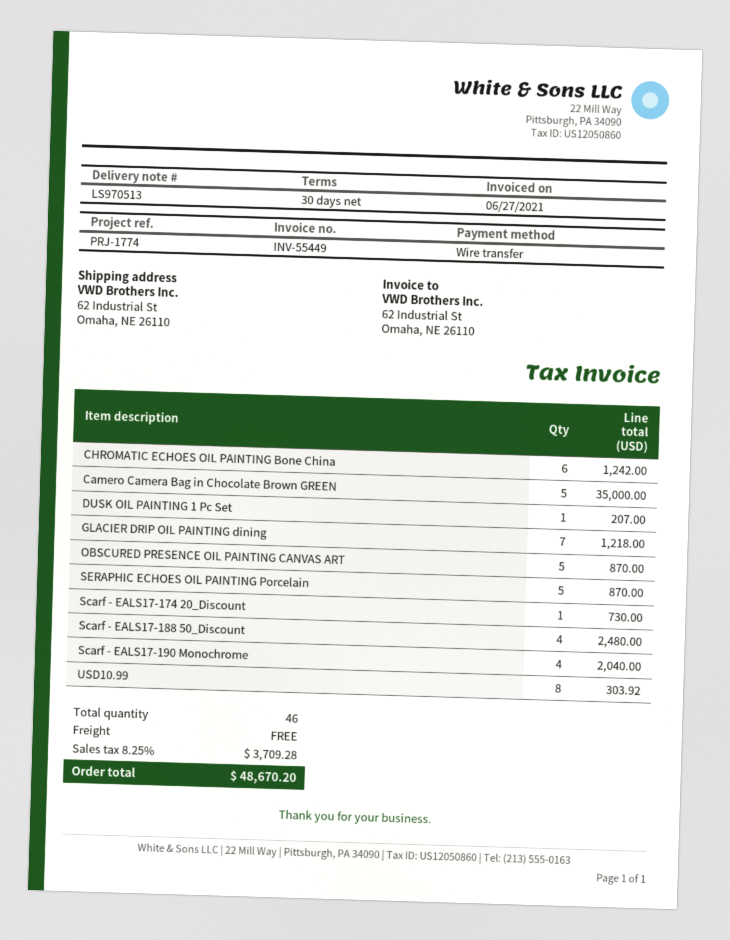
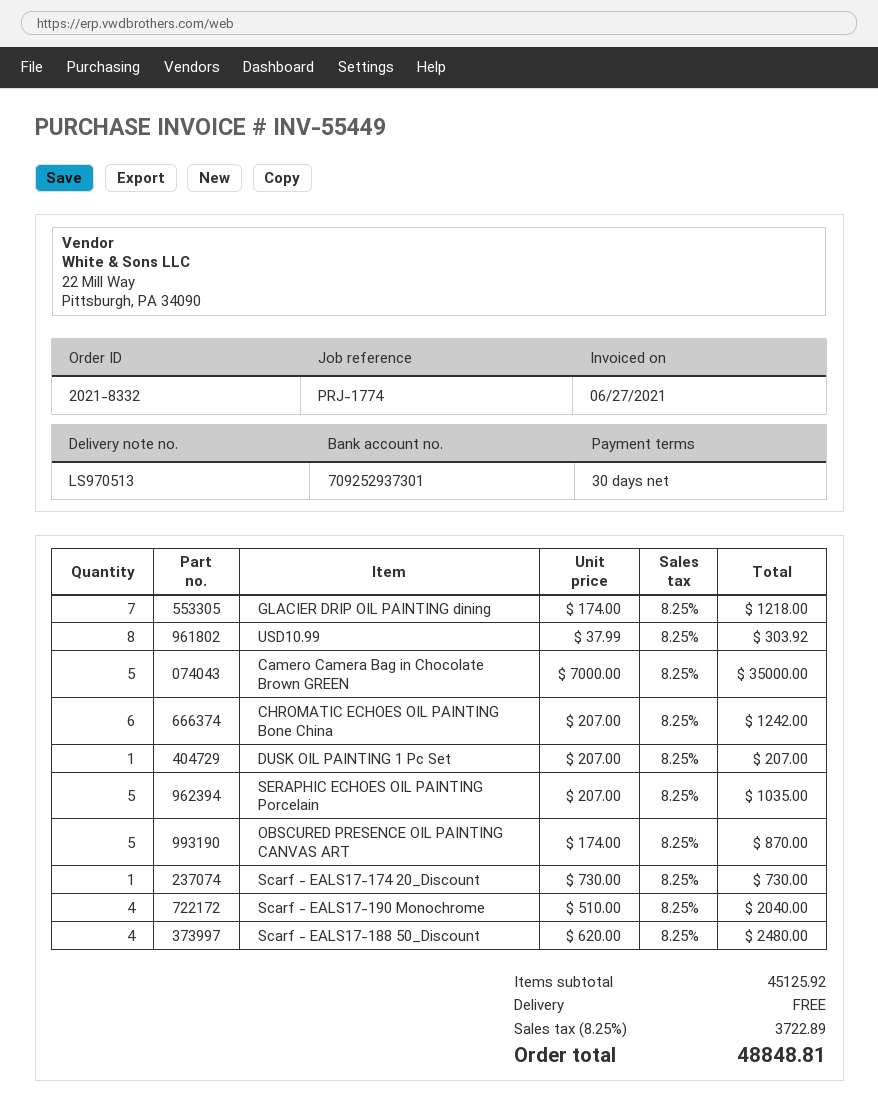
SERAPHIC ECHOES OIL PAINTING Porcelain: 5 for 870.00 -> 5 for 1035.00
tax: 8.25% = 3709.28 -> 8.25% = 3722.89
total: 48670.20 -> 48848.81

